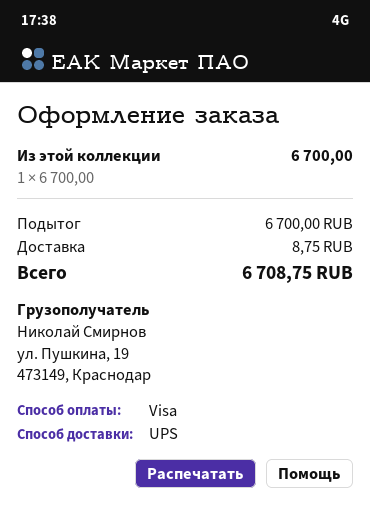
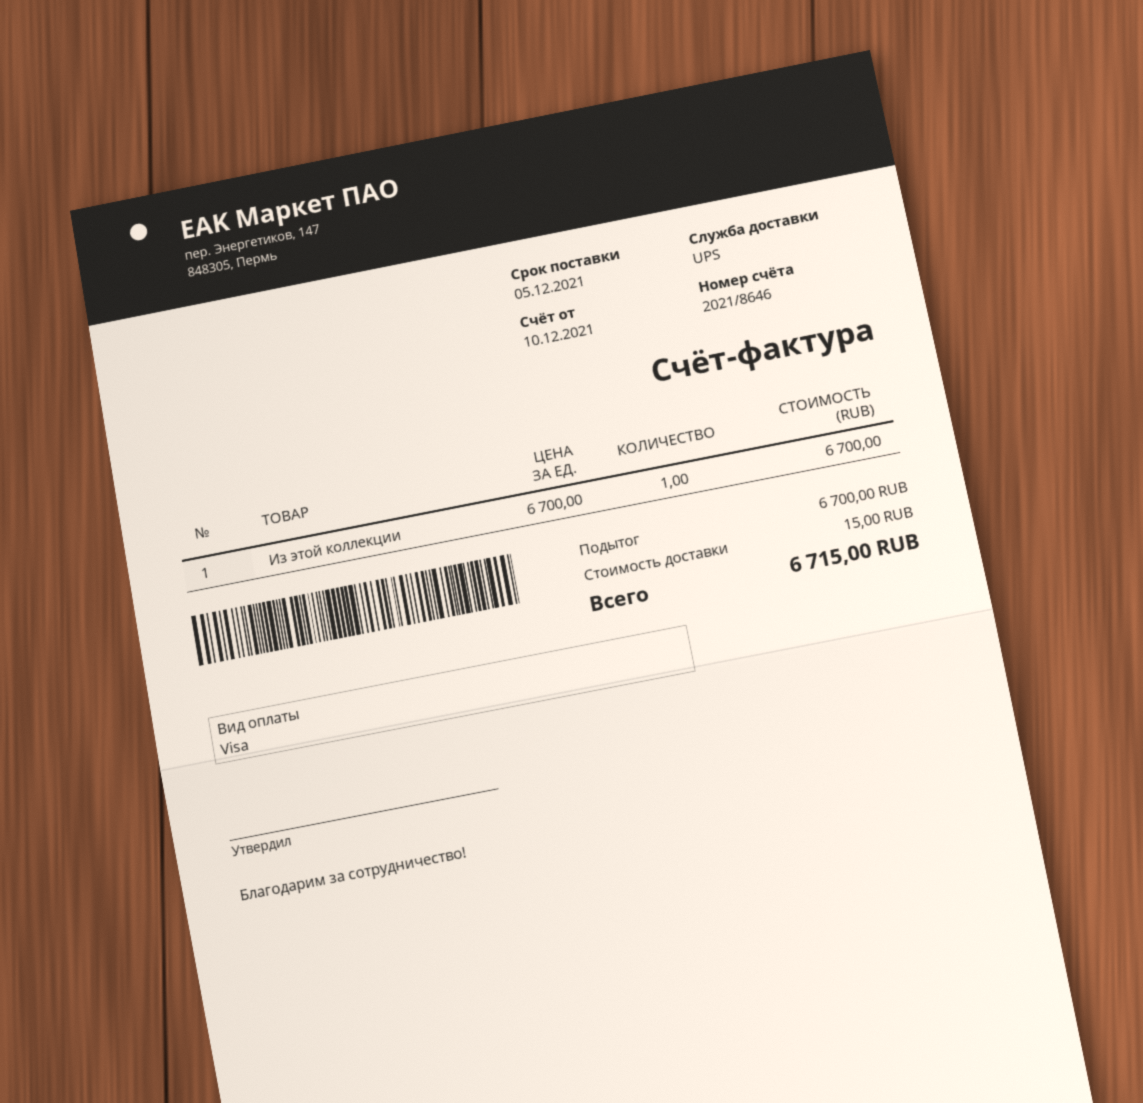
shipping: 8.75 -> 15.00
total: 6708.75 -> 6715.00

